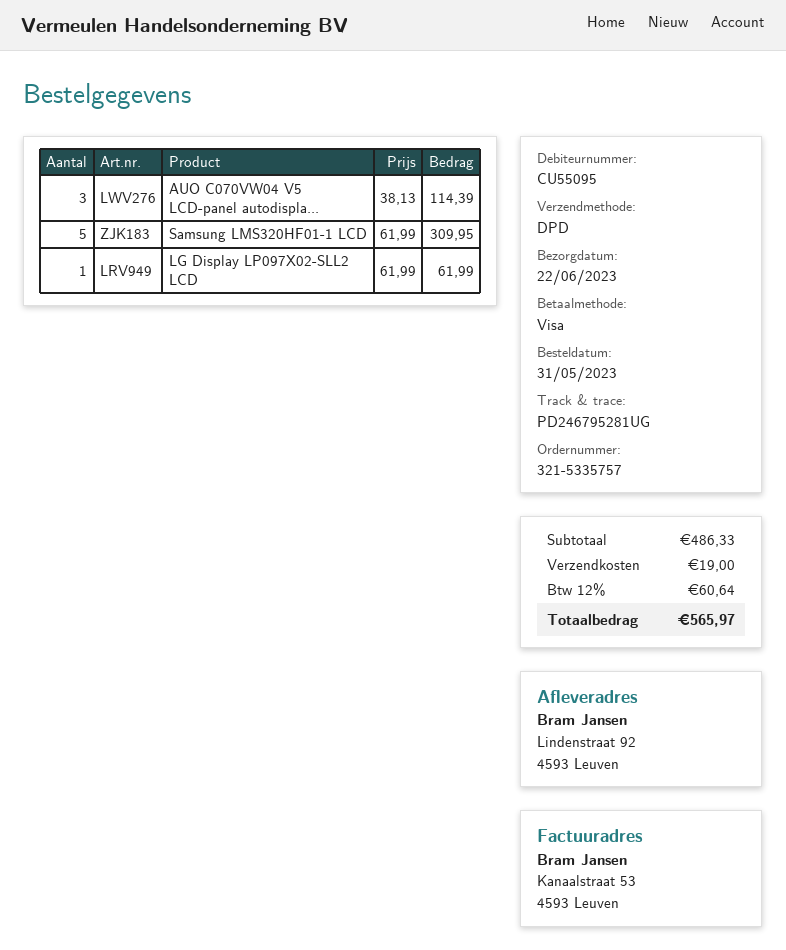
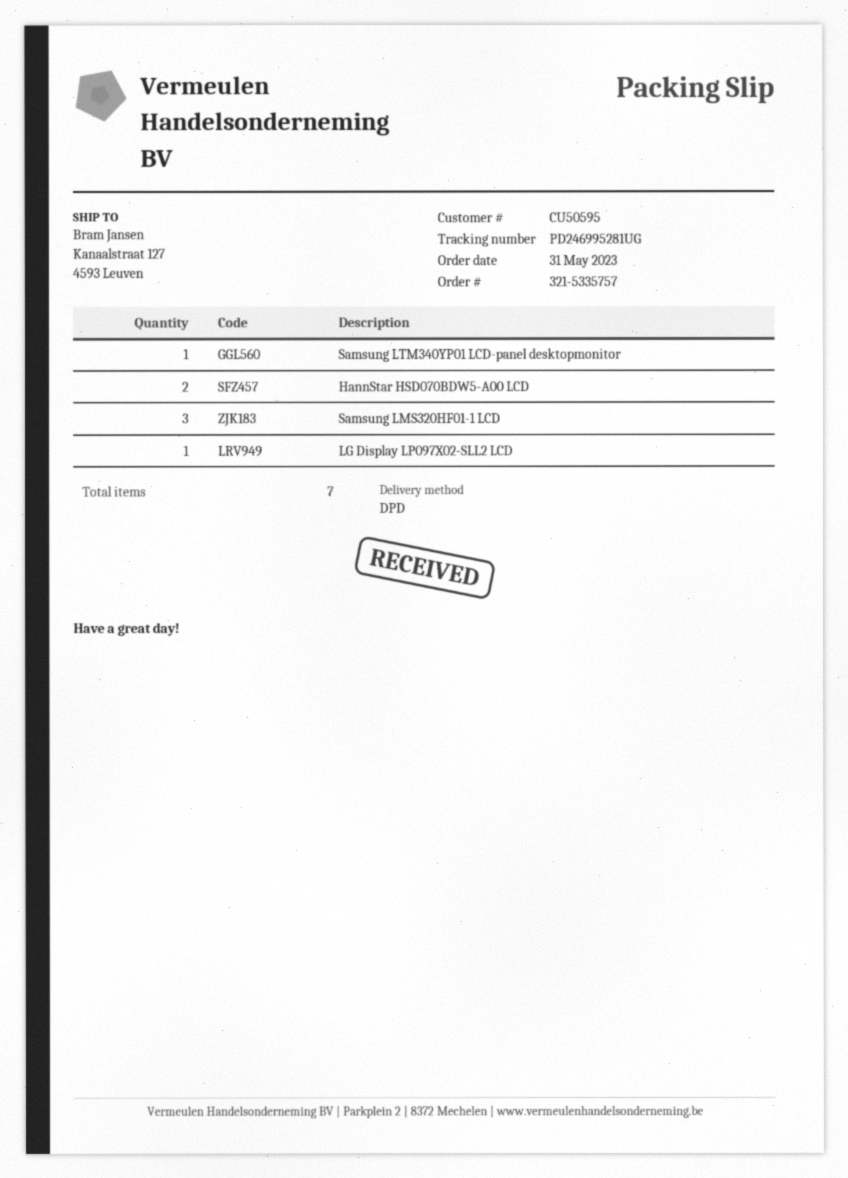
customer number: CU55095 -> CU50595
tracking number: PD246795281UG -> PD246995281UG
ship to: Lindenstraat 92, 4593 Leuven -> Kanaalstraat 127, 4593 Leuven
AUO C070VW04 V5 LCD-panel autodispla...: 3 -> none
Samsung LMS320HF01-1 LCD: 5 -> 3
Samsung LTM340YP01 LCD-panel desktopmonitor: none -> 1
HannStar HSD070BDW5-A00 LCD: none -> 2

